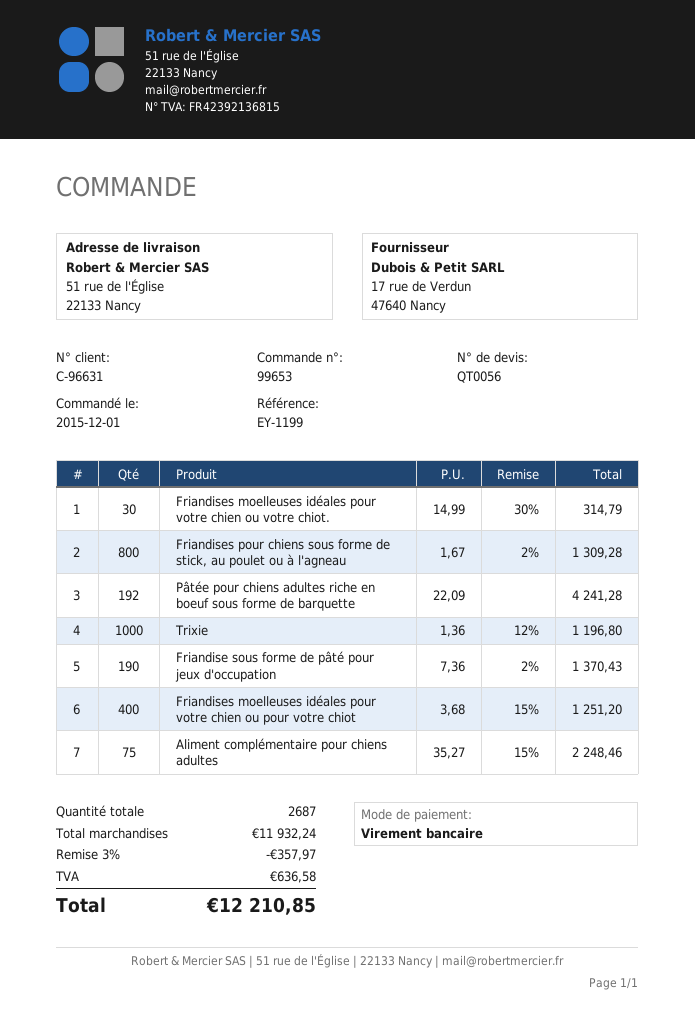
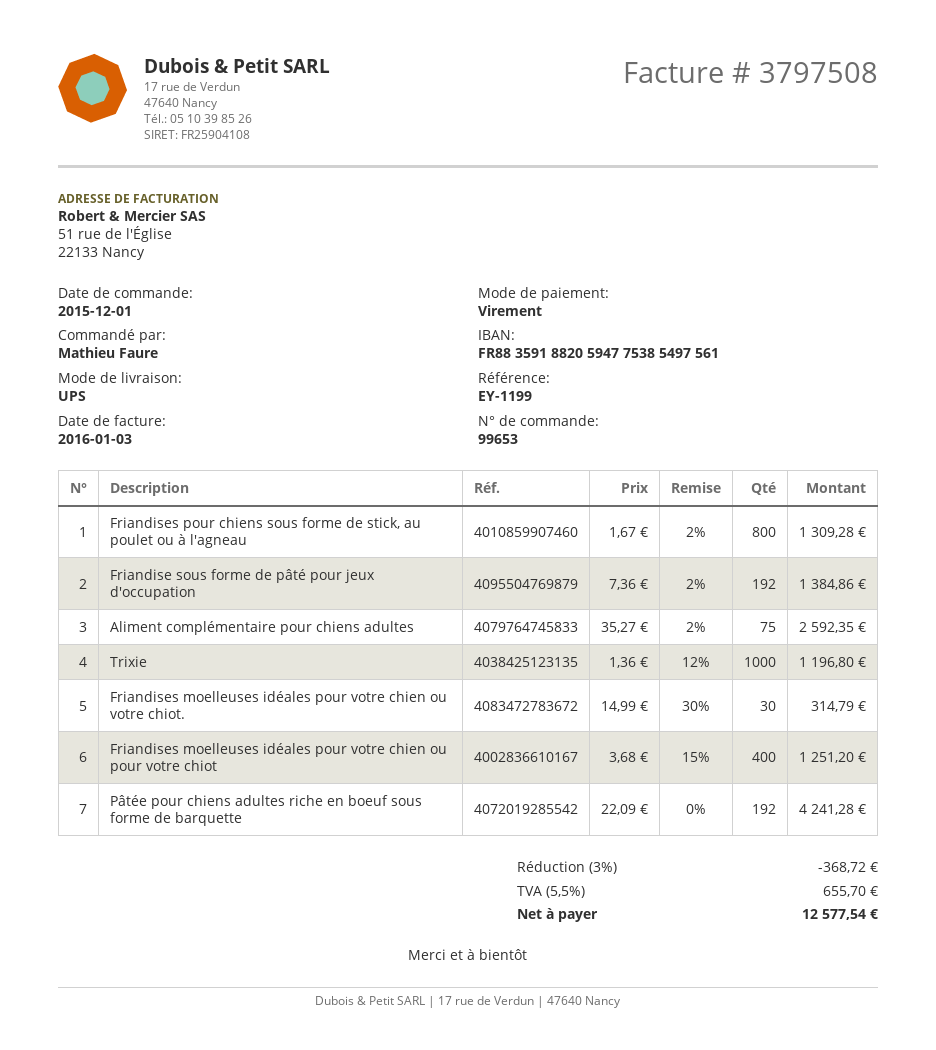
Friandise sous forme de pâté pour jeux d'occupation: 190 x 7.36 - 2% = 1370.43 -> 192 x 7.36 - 2% = 1384.86
Aliment complémentaire pour chiens adultes: 75 x 35.27 - 15% = 2248.46 -> 75 x 35.27 - 2% = 2592.35
discount: 3% = 357.97 -> 3% = 368.72
tax: 636.58 -> 655.70
total: 12210.85 -> 12577.54

